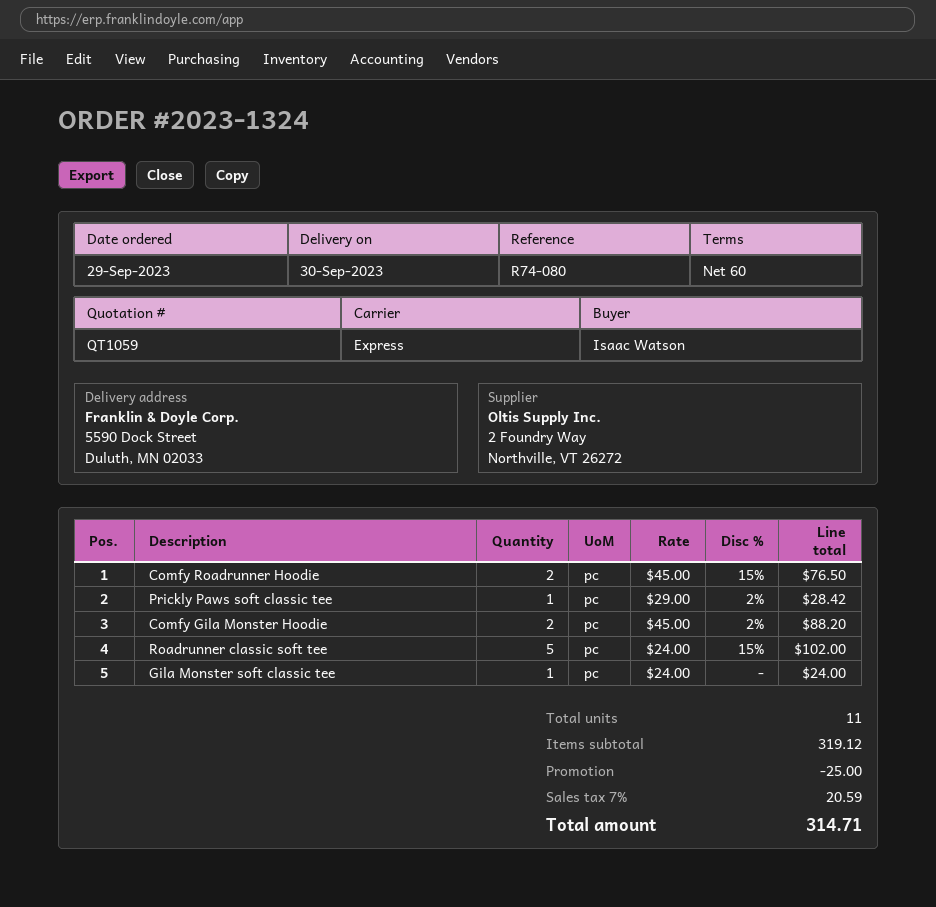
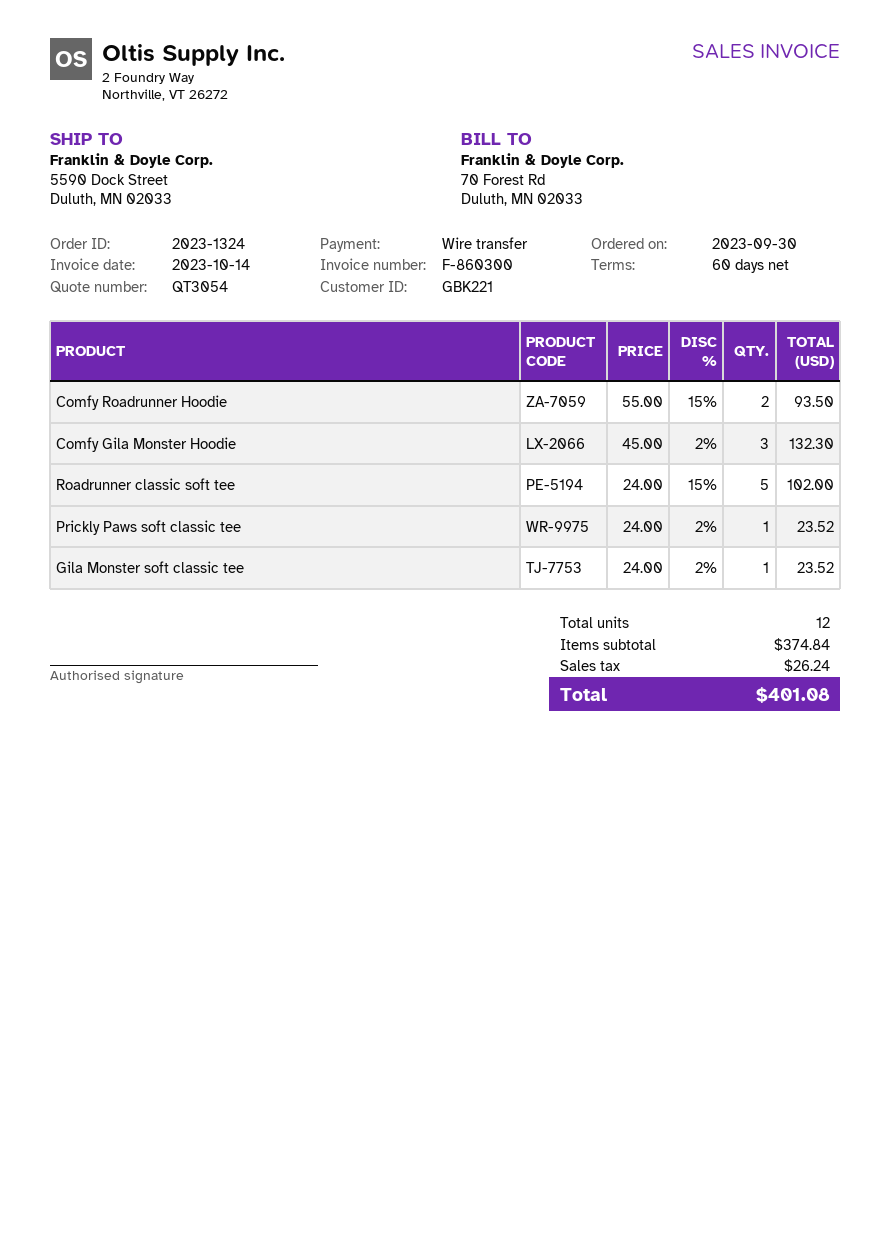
quote number: QT1059 -> QT3054
order date: 2023-09-29 -> 2023-09-30
Comfy Roadrunner Hoodie: 2 x 45.00 - 15% = 76.50 -> 2 x 55.00 - 15% = 93.50
Prickly Paws soft classic tee: 1 x 29.00 - 2% = 28.42 -> 1 x 24.00 - 2% = 23.52
Comfy Gila Monster Hoodie: 2 x 45.00 - 2% = 88.20 -> 3 x 45.00 - 2% = 132.30
Gila Monster soft classic tee: 1 x 24.00 = 24.00 -> 1 x 24.00 - 2% = 23.52
total quantity: 11 -> 12
subtotal: 319.12 -> 374.84
discount: 25.00 -> none
tax: 20.59 -> 26.24
total: 314.71 -> 401.08

